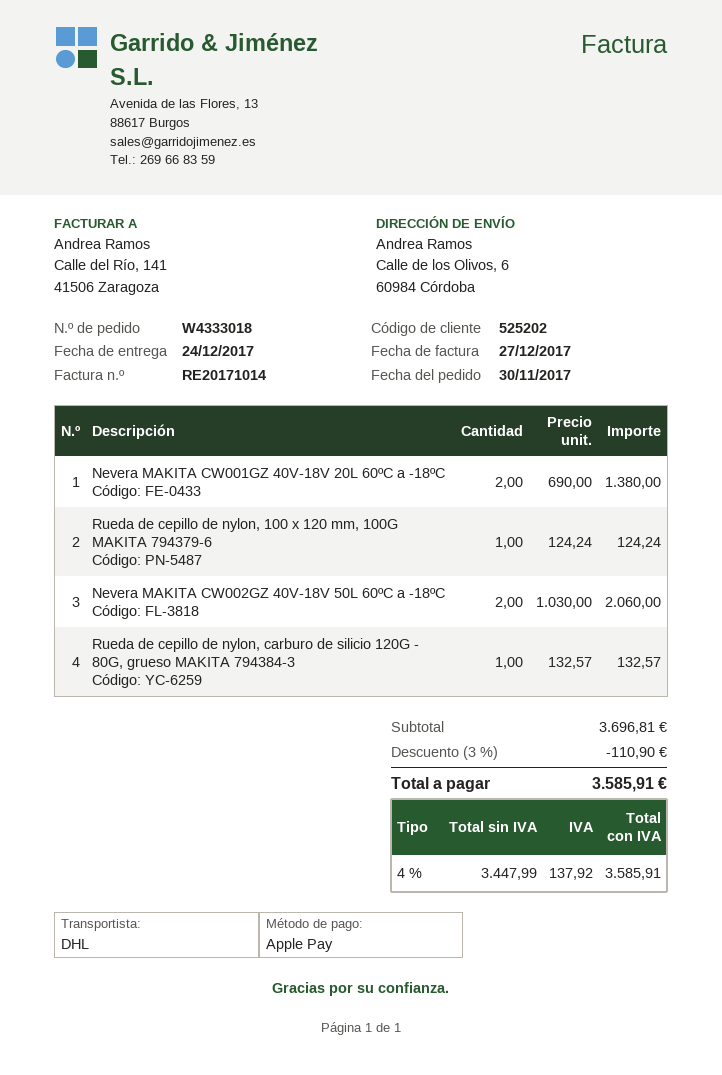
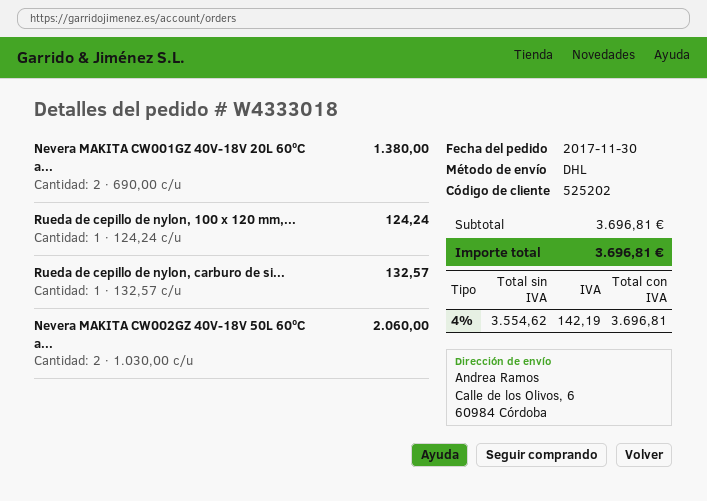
discount: 3% = 110.90 -> none
net: 3447.99 -> 3554.62
tax: 4% = 137.92 -> 4% = 142.19
total: 3585.91 -> 3696.81

